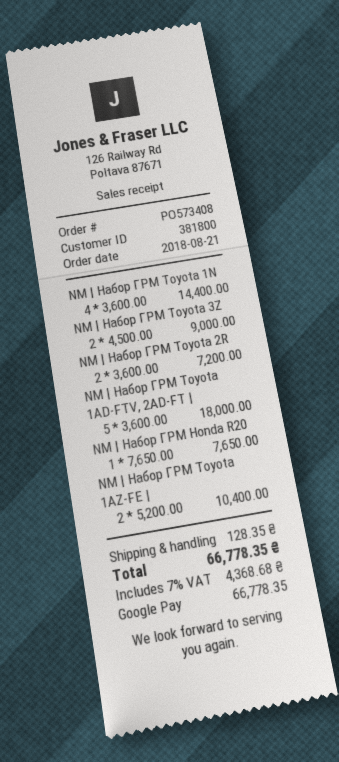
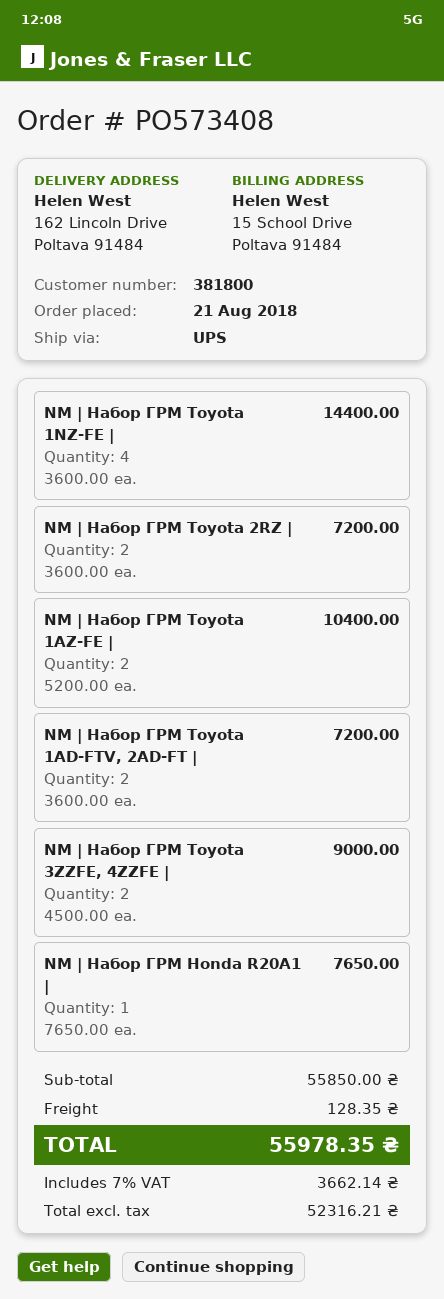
NM | Набор ГРМ Toyota 1AD-FTV, 2AD-FT |: 5 x 3600.00 = 18000.00 -> 2 x 3600.00 = 7200.00
tax: 7% = 4368.68 -> 7% = 3662.14
total: 66778.35 -> 55978.35

